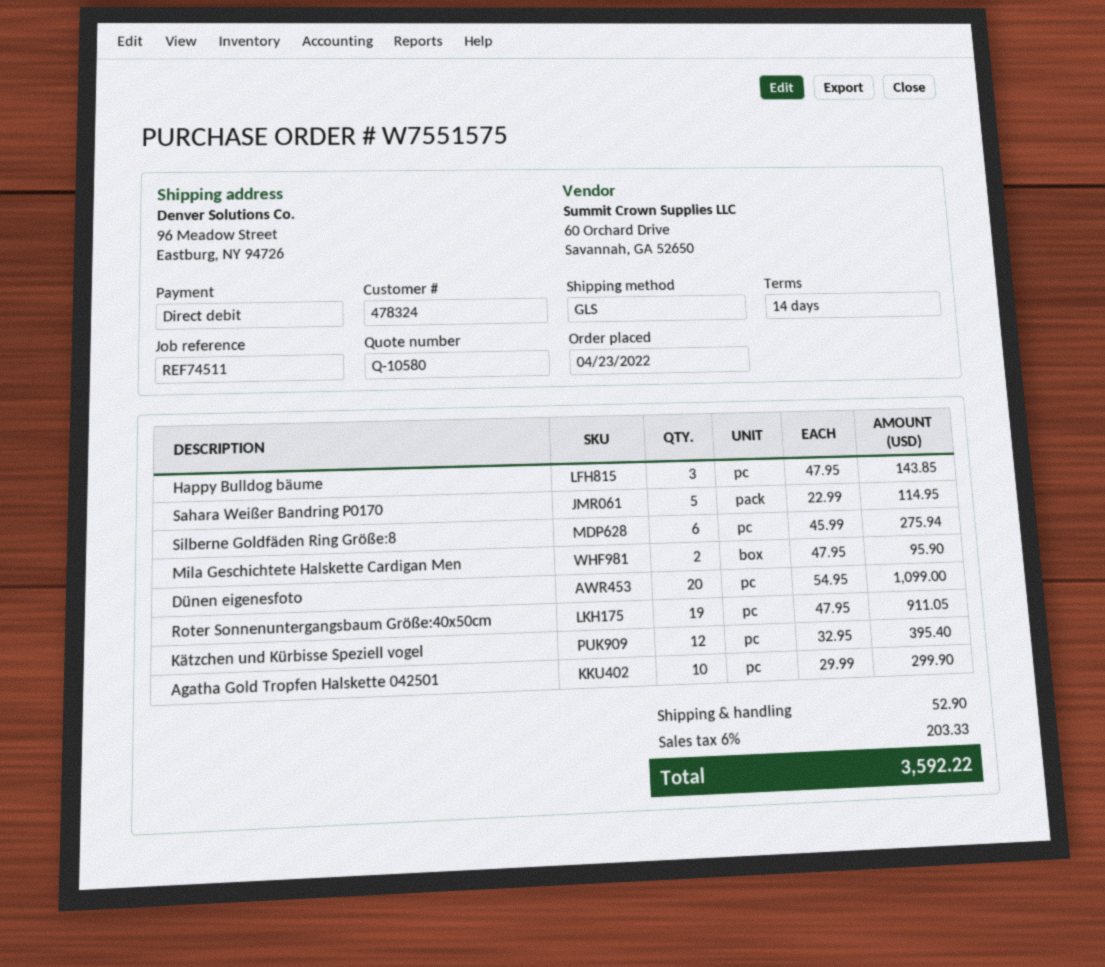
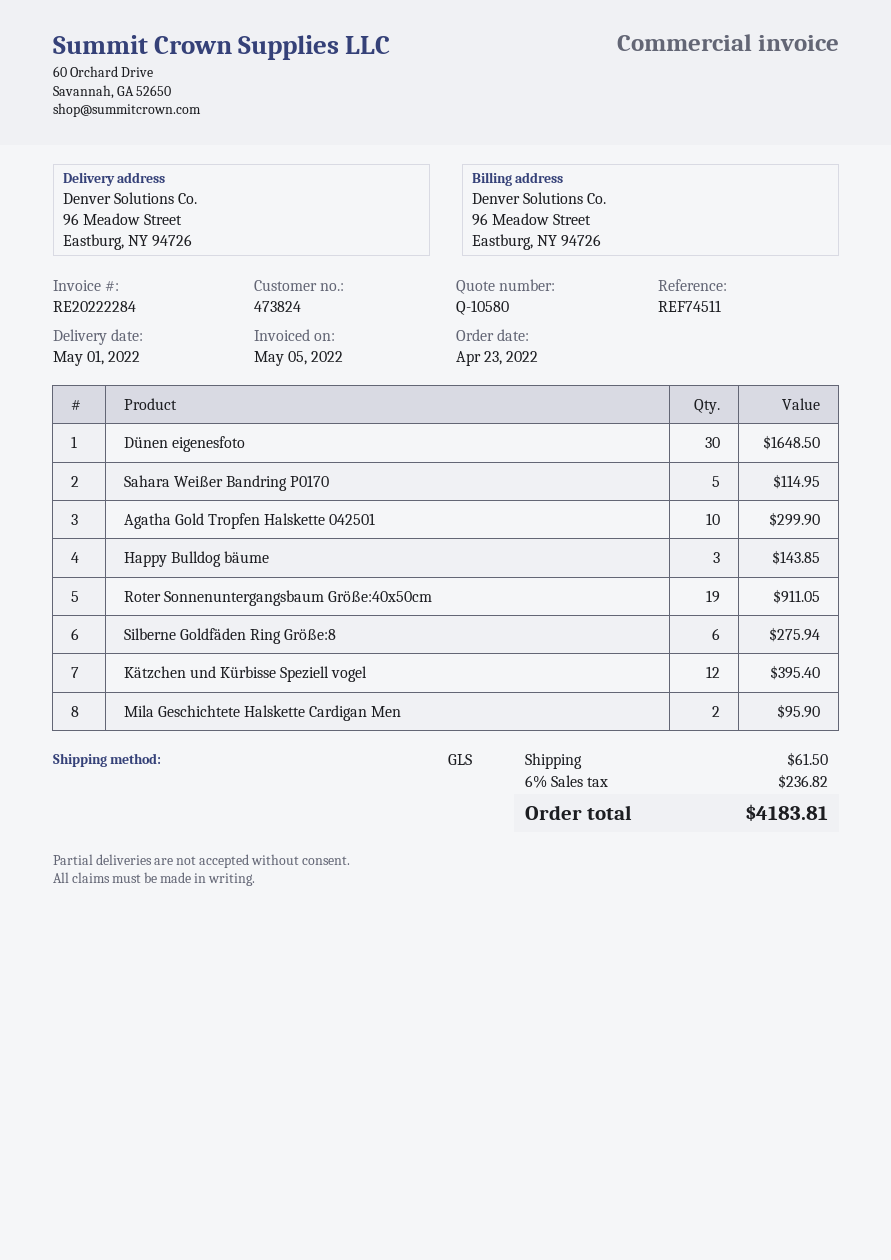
customer number: 478324 -> 473824
Dünen eigenesfoto: 20 for 1099.00 -> 30 for 1648.50
shipping: 52.90 -> 61.50
tax: 6% = 203.33 -> 6% = 236.82
total: 3592.22 -> 4183.81

